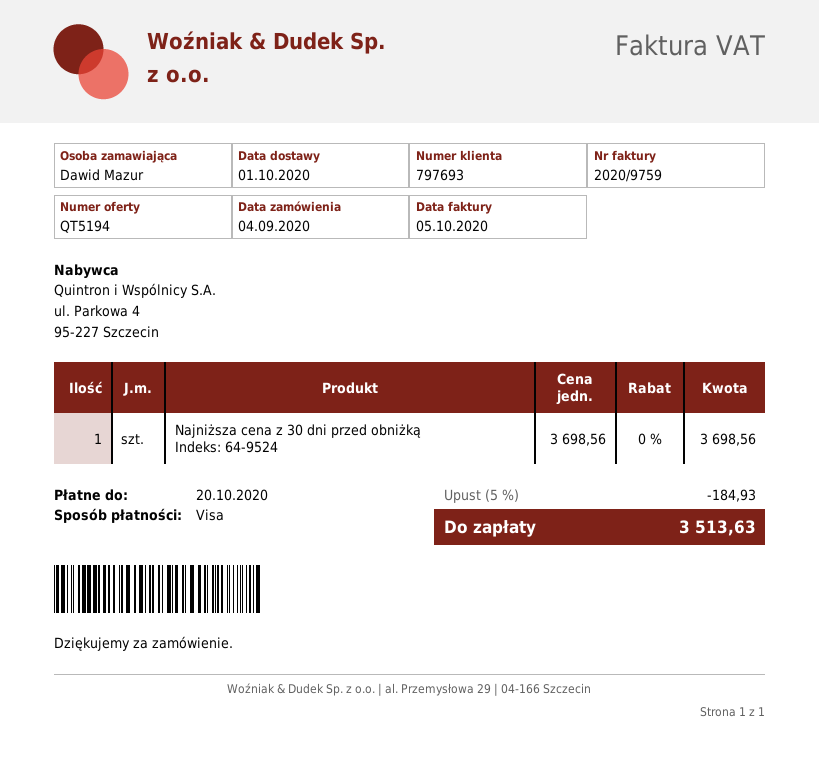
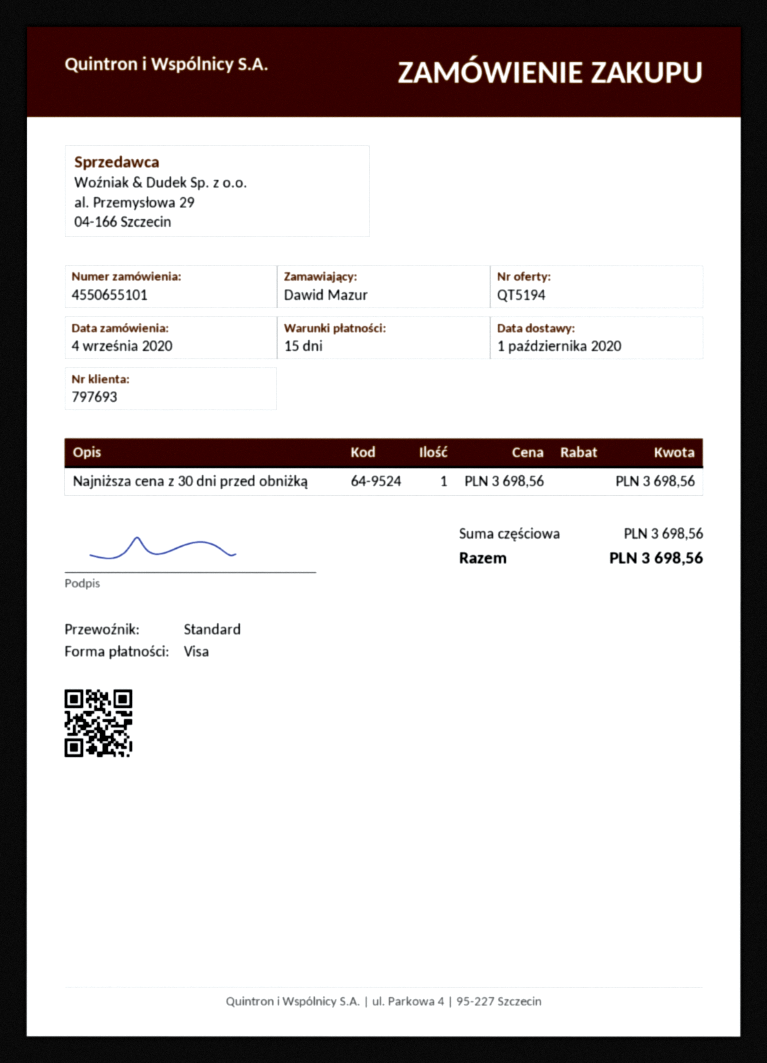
discount: 5% = 184.93 -> none
total: 3513.63 -> 3698.56

